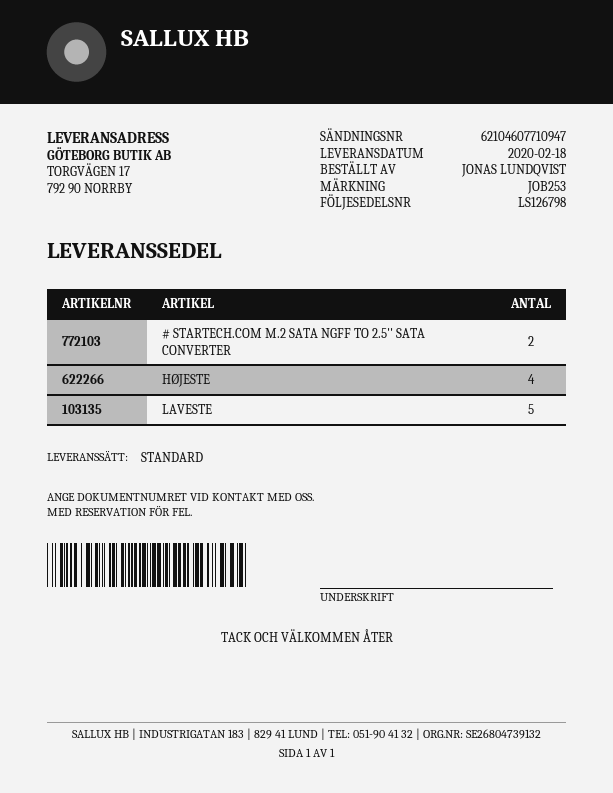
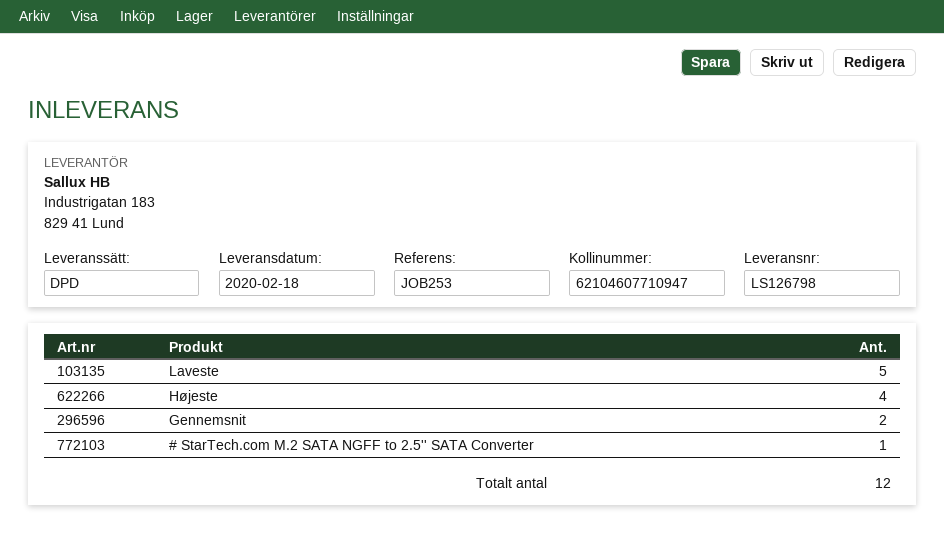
shipping method: standard -> DPD
# STARTECH.COM M.2 SATA NGFF TO 2.5'' SATA CONVERTER: 2 -> 1
Gennemsnit: none -> 2

